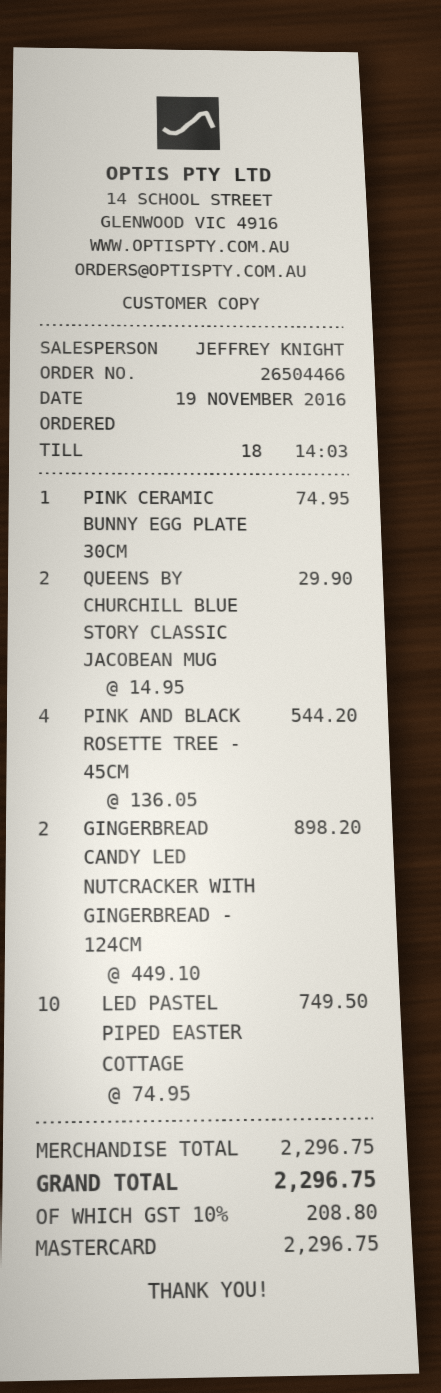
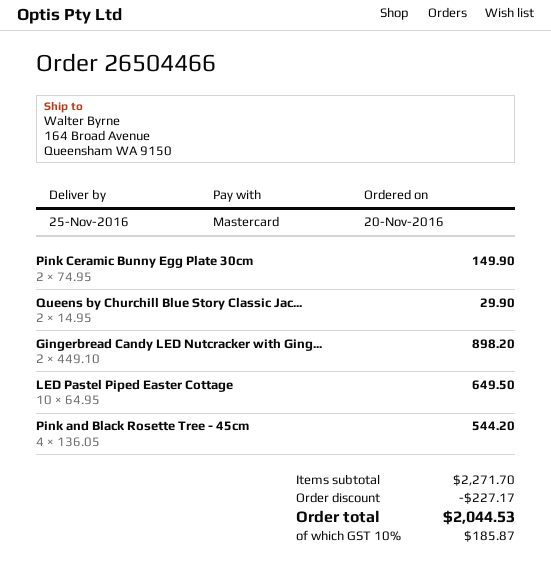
order date: 2016-11-19 -> 2016-11-20
PINK CERAMIC BUNNY EGG PLATE 30CM: 1 x 74.95 = 74.95 -> 2 x 74.95 = 149.90
LED PASTEL PIPED EASTER COTTAGE: 10 x 74.95 = 749.50 -> 10 x 64.95 = 649.50
subtotal: 2296.75 -> 2271.70
discount: none -> 227.17
tax: 10% = 208.80 -> 10% = 185.87
total: 2296.75 -> 2044.53

